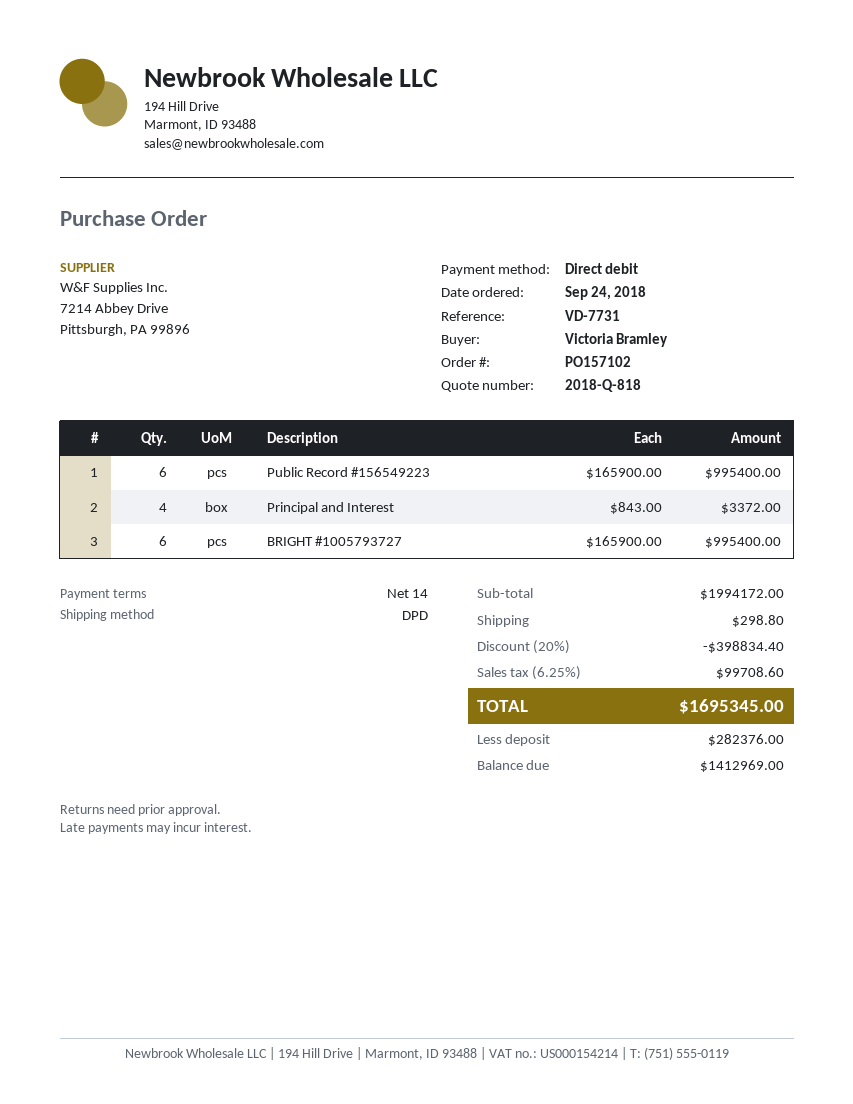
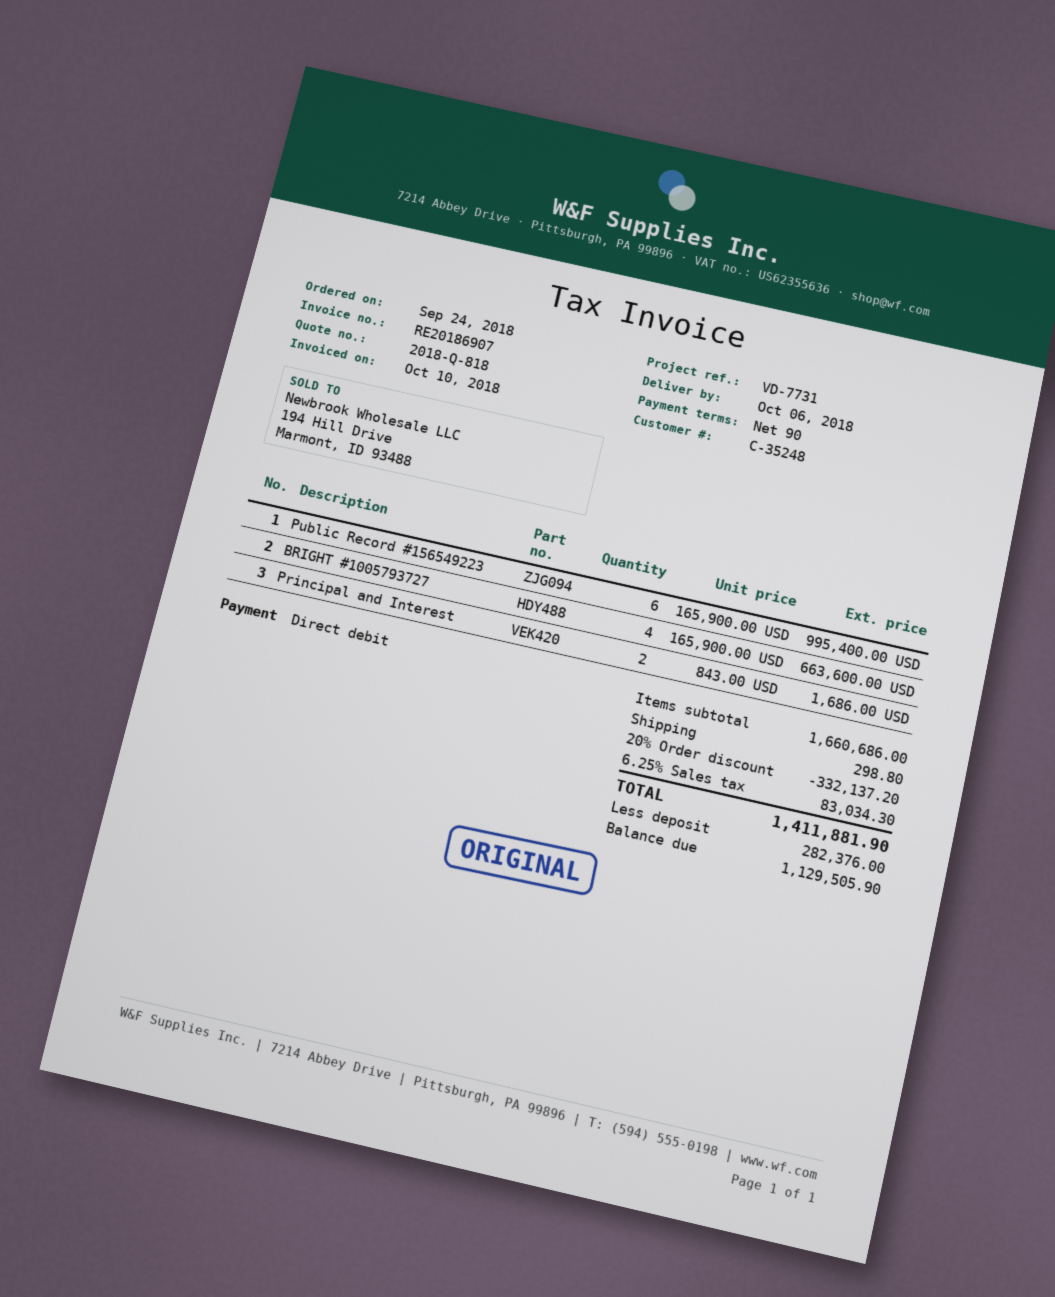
payment terms: 14 days -> 90 days
Principal and Interest: 4 x 843.00 = 3372.00 -> 2 x 843.00 = 1686.00
BRIGHT #1005793727: 6 x 165900.00 = 995400.00 -> 4 x 165900.00 = 663600.00
subtotal: 1994172.00 -> 1660686.00
discount: 20% = 398834.40 -> 20% = 332137.20
tax: 6.25% = 99708.60 -> 6.25% = 83034.30
total: 1695345.00 -> 1411881.90
balance: 1412969.00 -> 1129505.90

